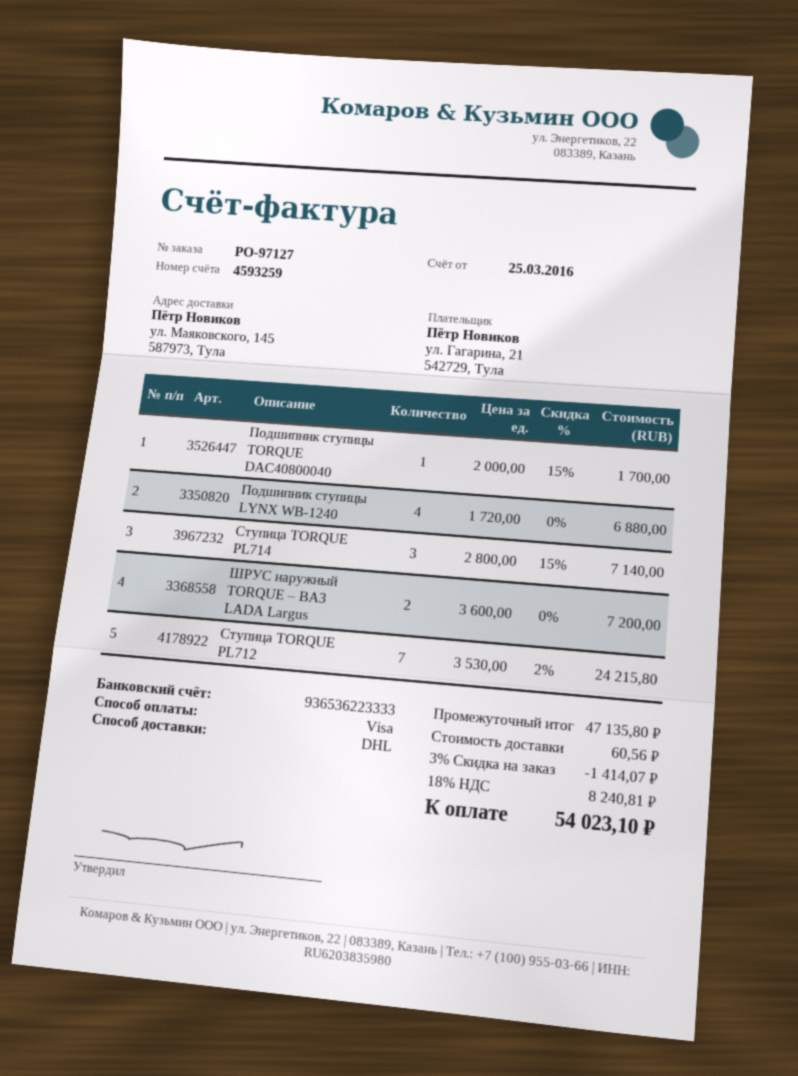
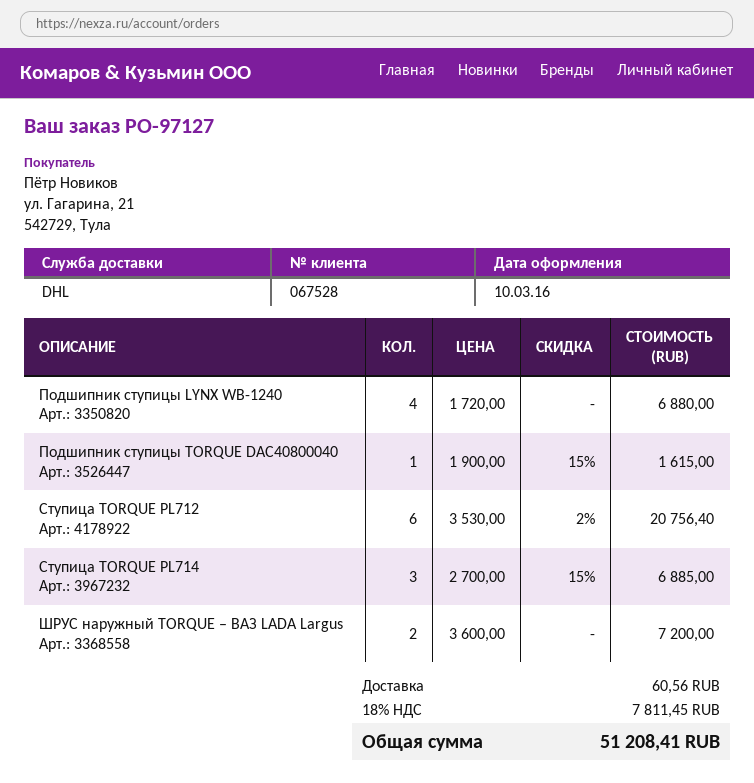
Подшипник ступицы TORQUE DAC40800040: 1 x 2000.00 - 15% = 1700.00 -> 1 x 1900.00 - 15% = 1615.00
Ступица TORQUE PL714: 3 x 2800.00 - 15% = 7140.00 -> 3 x 2700.00 - 15% = 6885.00
Ступица TORQUE PL712: 7 x 3530.00 - 2% = 24215.80 -> 6 x 3530.00 - 2% = 20756.40
discount: 3% = 1414.07 -> none
tax: 18% = 8240.81 -> 18% = 7811.45
total: 54023.10 -> 51208.41

